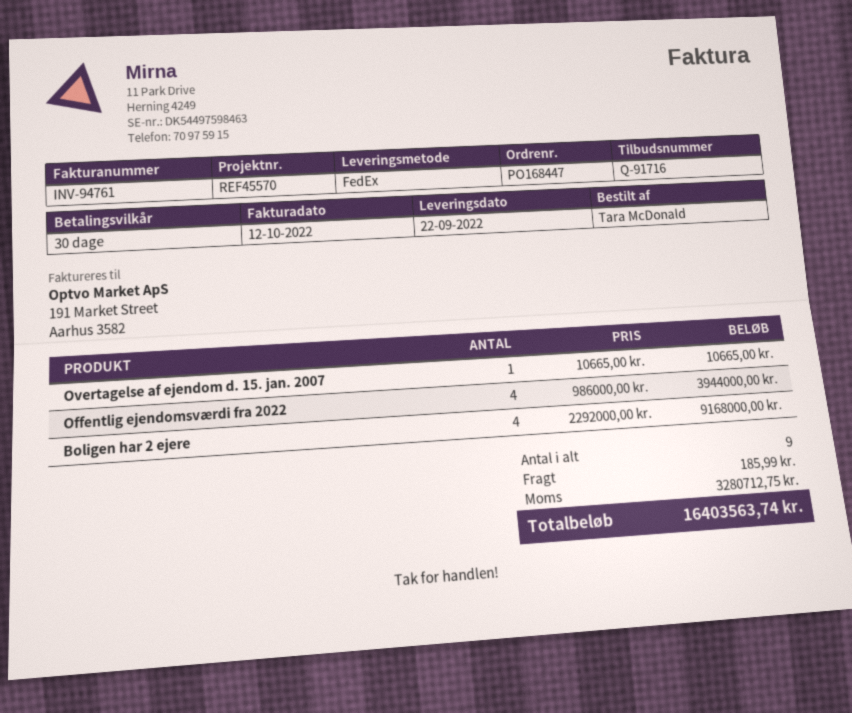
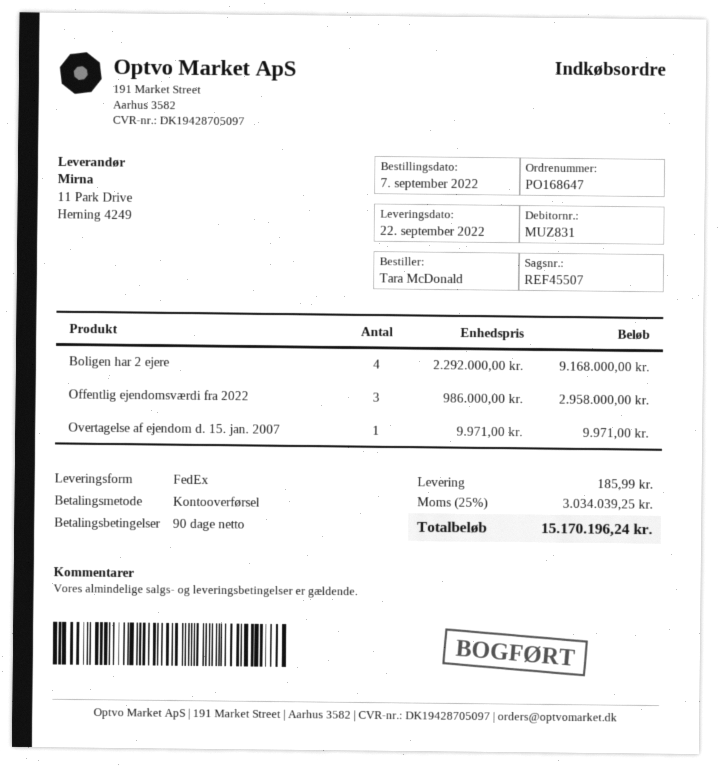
order number: PO168447 -> PO168647
payment terms: 30 days -> 90 days
reference: REF45570 -> REF45507
Overtagelse af ejendom d. 15. jan. 2007: 1 x 10665.00 = 10665.00 -> 1 x 9971.00 = 9971.00
Offentlig ejendomsværdi fra 2022: 4 x 986000.00 = 3944000.00 -> 3 x 986000.00 = 2958000.00
tax: 3280712.75 -> 3034039.25
total: 16403563.74 -> 15170196.24

